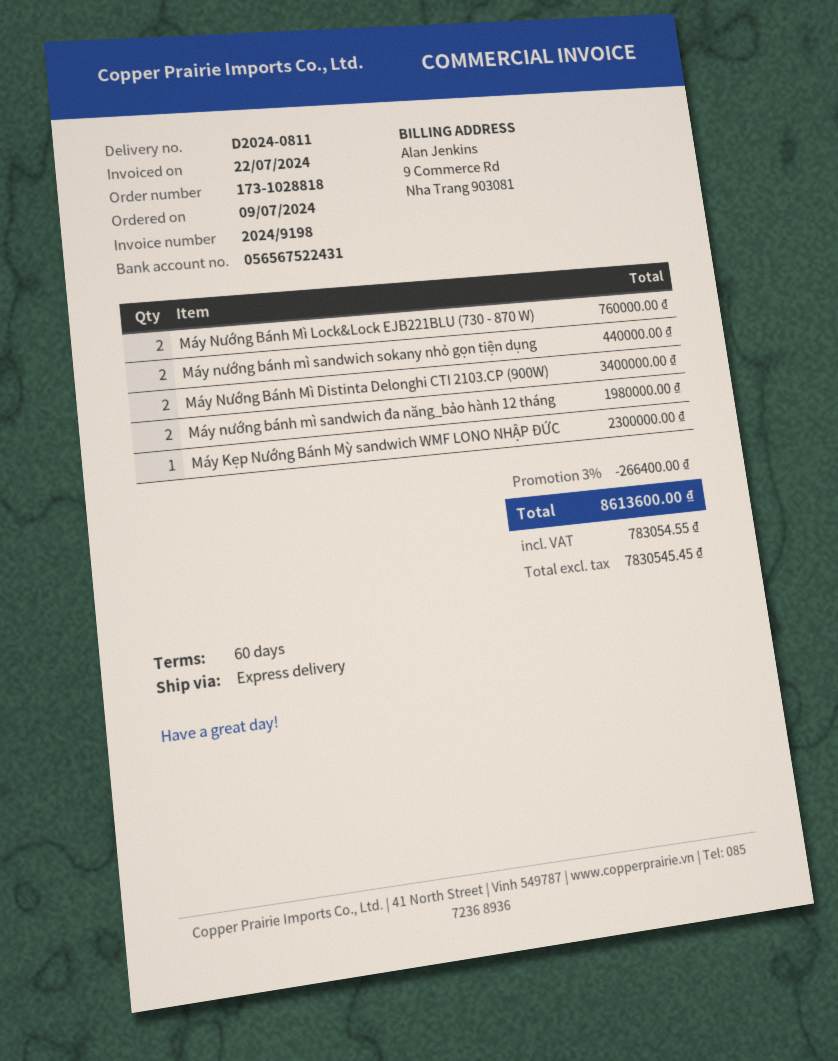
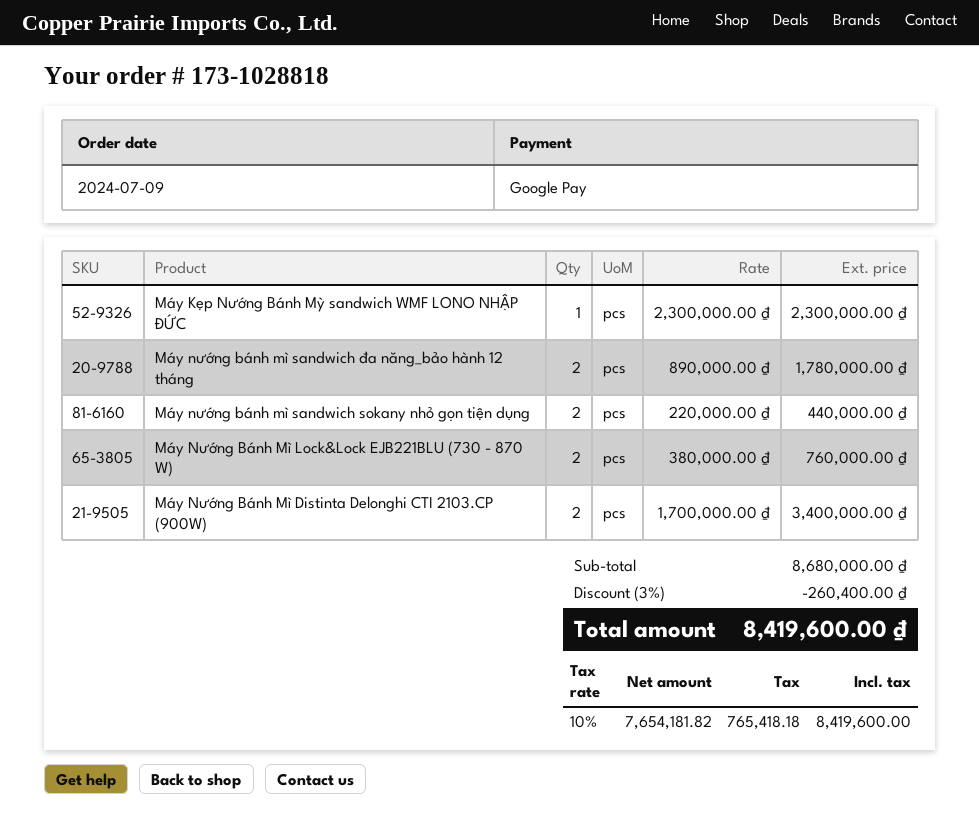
Máy nướng bánh mì sandwich đa năng_bảo hành 12 tháng: 2 for 1980000.00 -> 2 for 1780000.00
discount: 3% = 266400.00 -> 3% = 260400.00
net: 7830545.45 -> 7654181.82
tax: 783054.55 -> 765418.18
total: 8613600.00 -> 8419600.00

